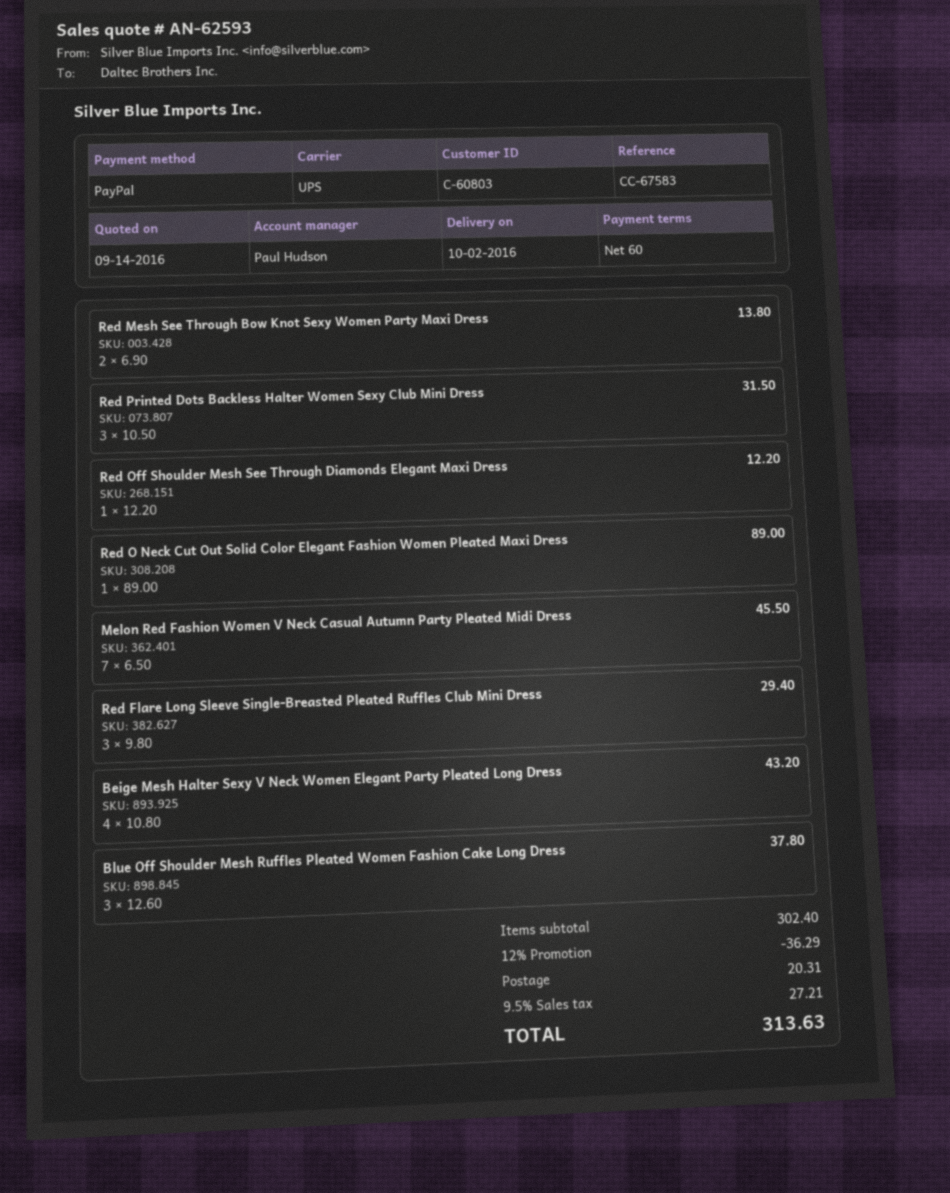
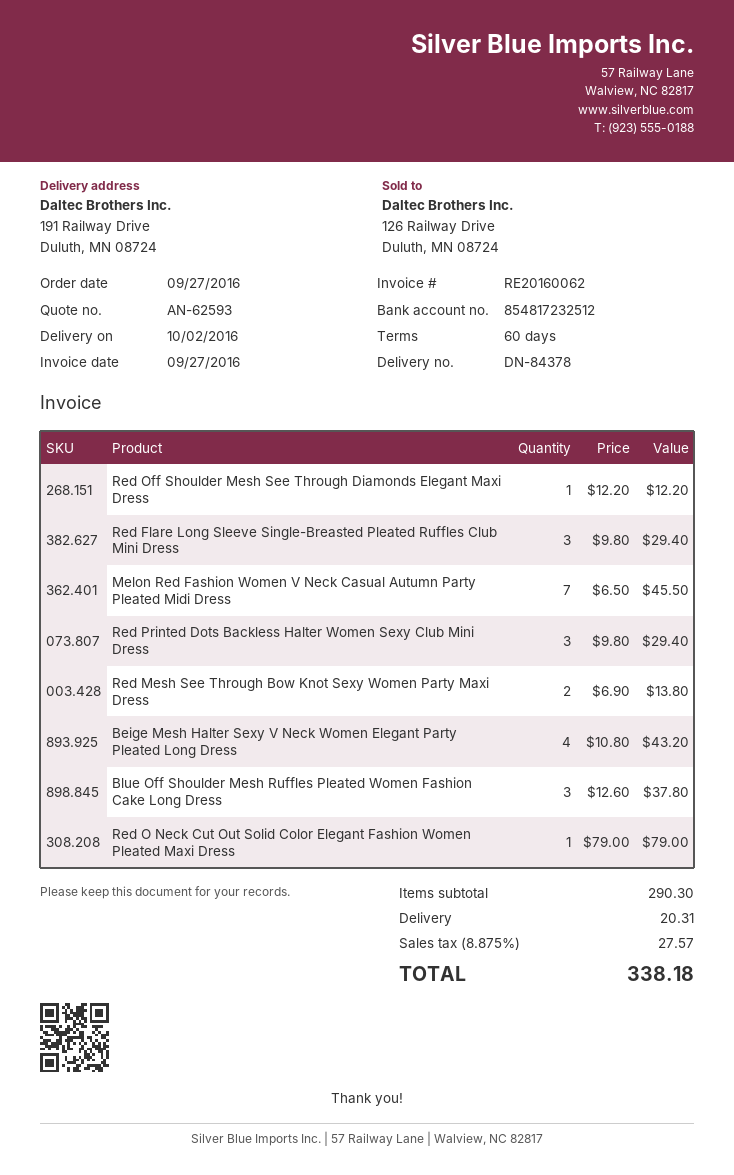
Red Printed Dots Backless Halter Women Sexy Club Mini Dress: 3 x 10.50 = 31.50 -> 3 x 9.80 = 29.40
Red O Neck Cut Out Solid Color Elegant Fashion Women Pleated Maxi Dress: 1 x 89.00 = 89.00 -> 1 x 79.00 = 79.00
subtotal: 302.40 -> 290.30
discount: 12% = 36.29 -> none
tax: 9.5% = 27.21 -> 8.875% = 27.57
total: 313.63 -> 338.18

